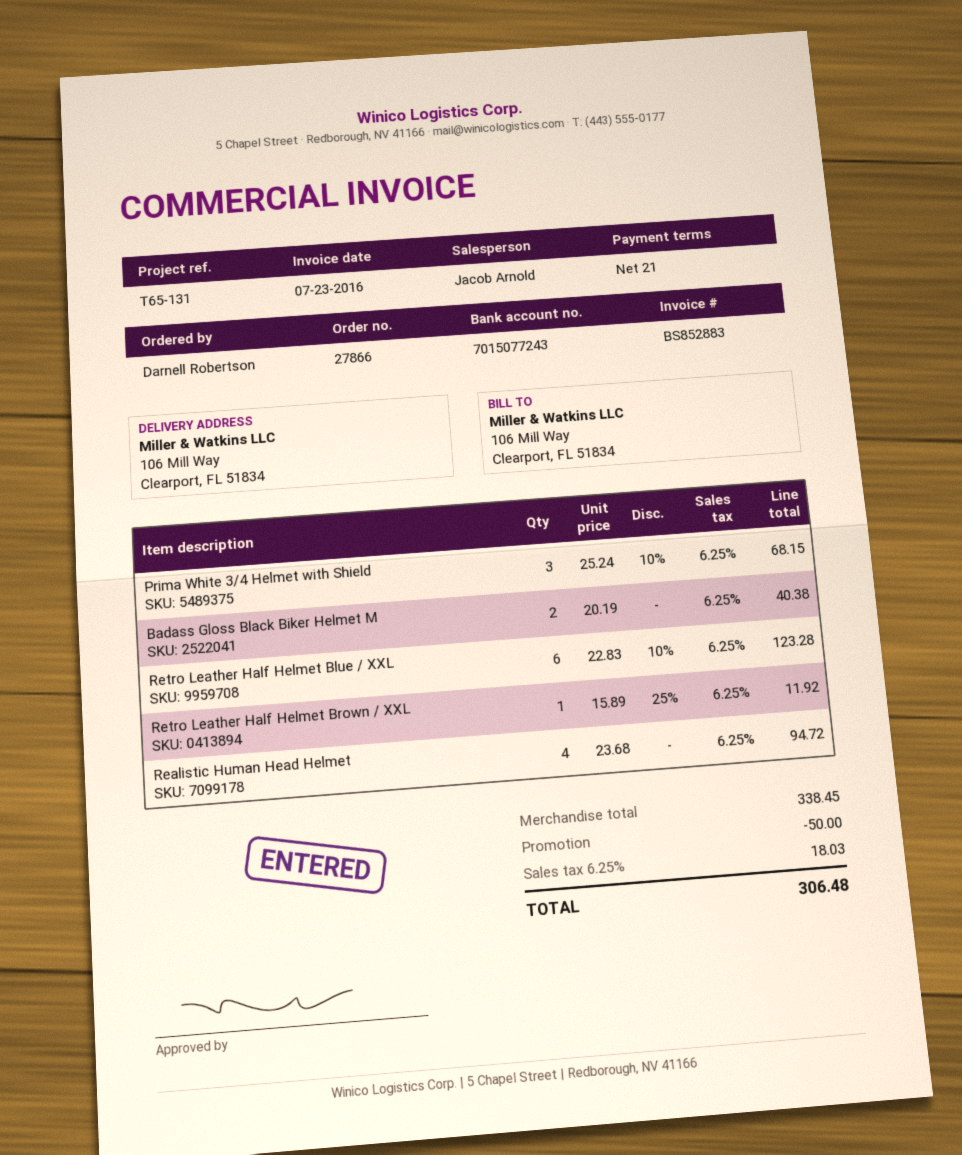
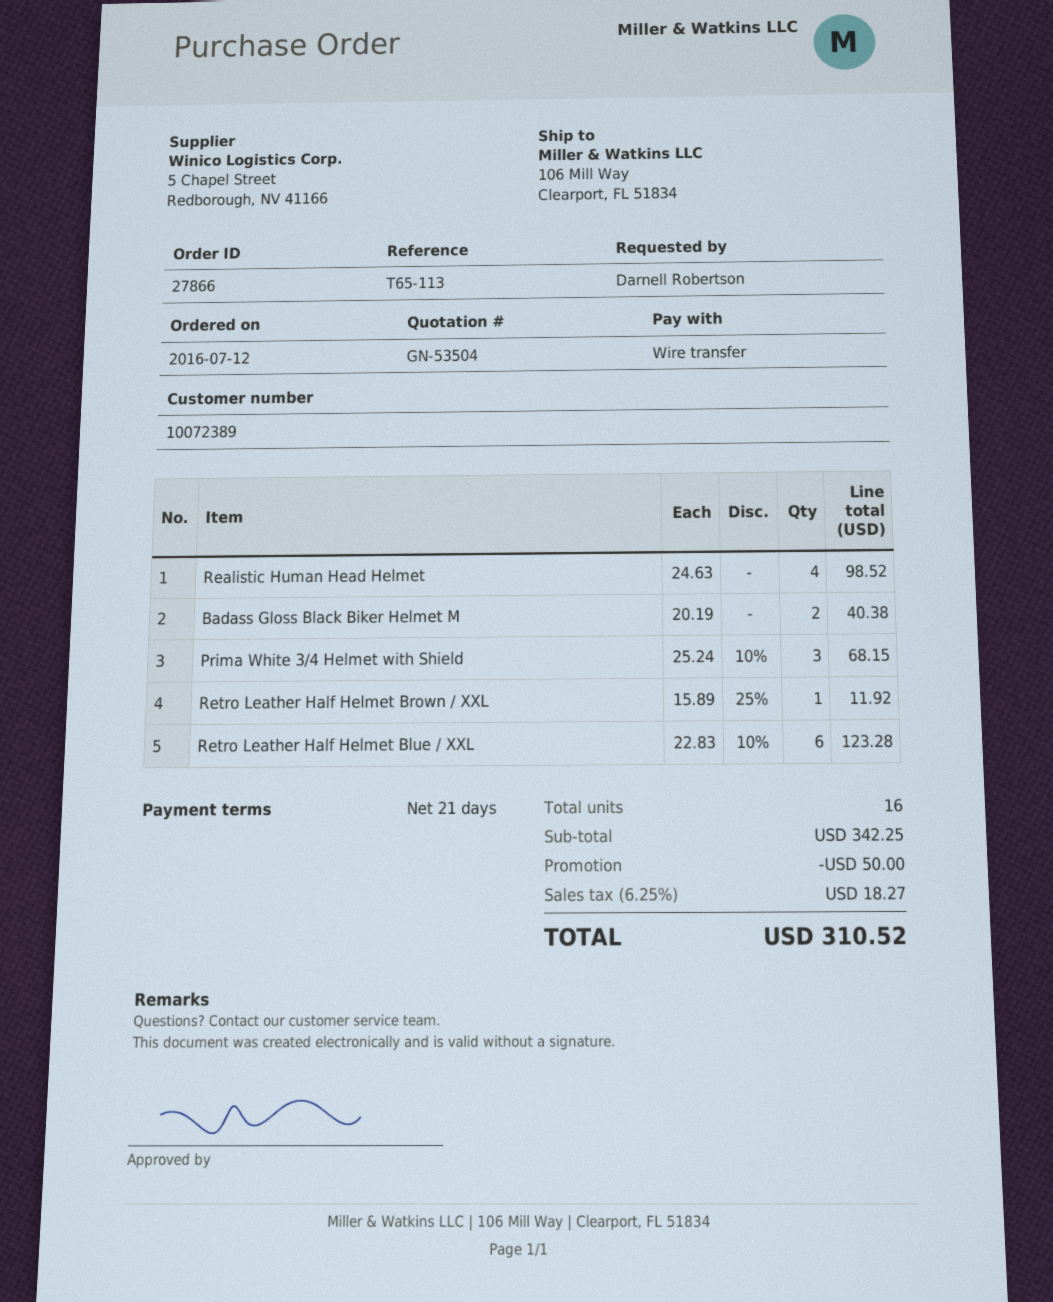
reference: T65-131 -> T65-113
Realistic Human Head Helmet: 4 x 23.68 = 94.72 -> 4 x 24.63 = 98.52
subtotal: 338.45 -> 342.25
tax: 6.25% = 18.03 -> 6.25% = 18.27
total: 306.48 -> 310.52

